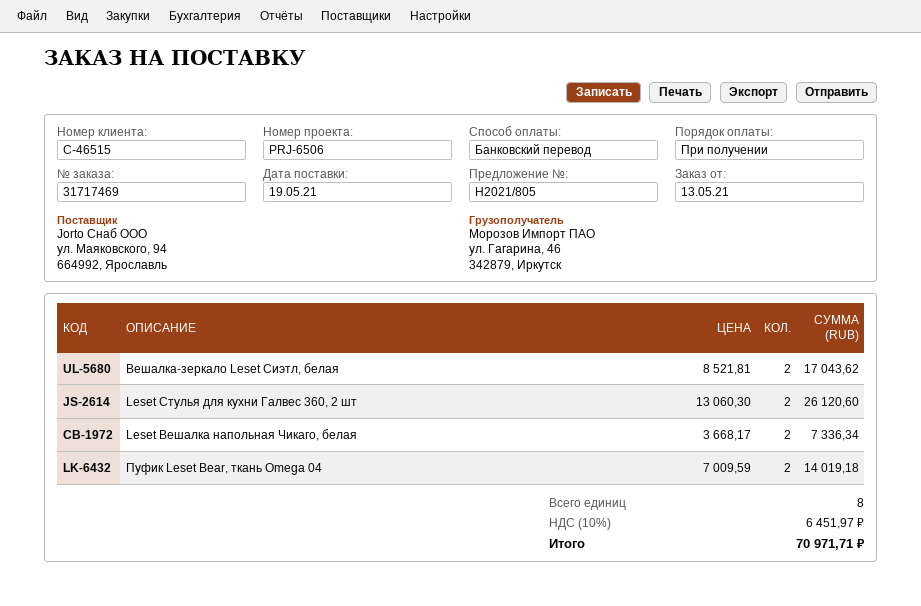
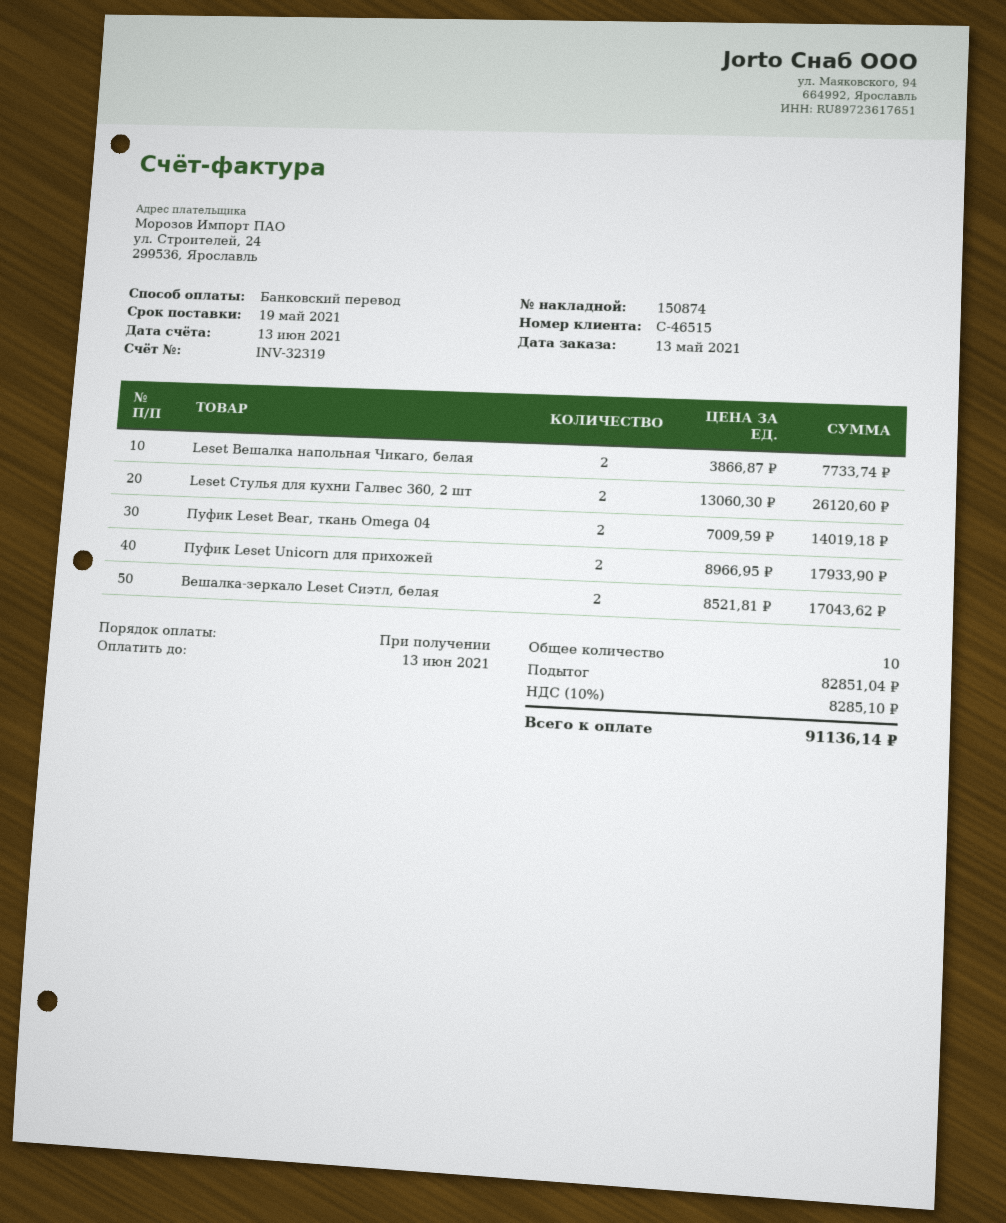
Leset Вешалка напольная Чикаго, белая: 2 x 3668.17 = 7336.34 -> 2 x 3866.87 = 7733.74
Пуфик Leset Unicorn для прихожей: none -> 2 x 8966.95 = 17933.90
total quantity: 8 -> 10
tax: 10% = 6451.97 -> 10% = 8285.10
total: 70971.71 -> 91136.14

